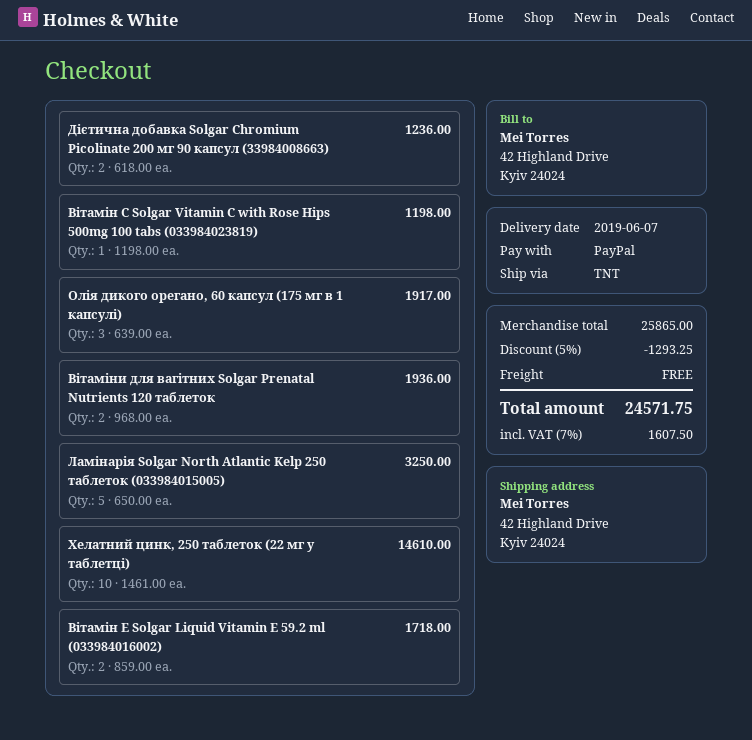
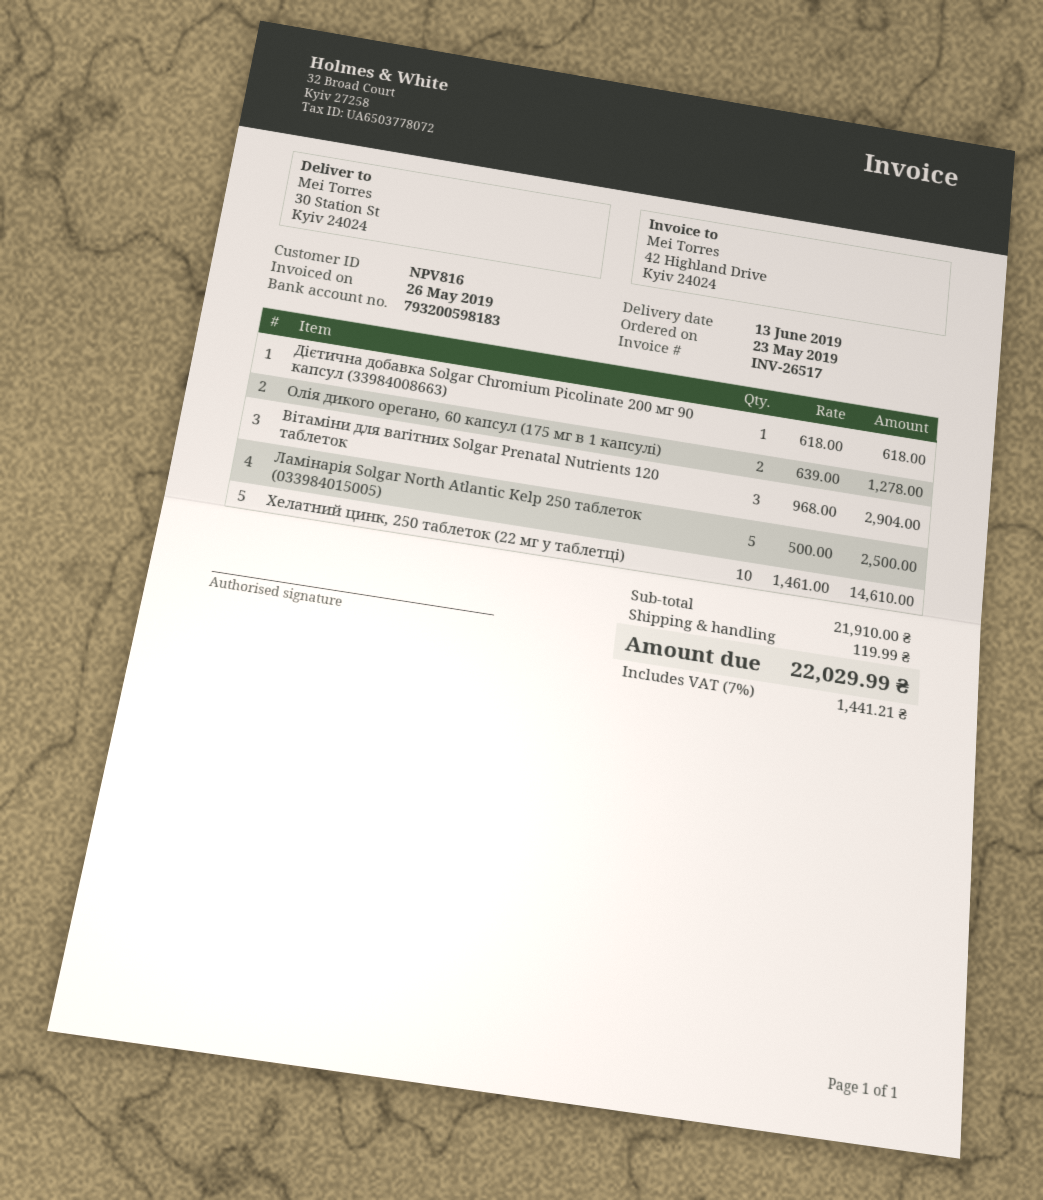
delivery date: 2019-06-07 -> 2019-06-13
ship to: 42 Highland Drive, Kyiv 24024 -> 30 Station St, Kyiv 24024
Дієтична добавка Solgar Chromium Picolinate 200 мг 90 капсул (33984008663): 2 x 618.00 = 1236.00 -> 1 x 618.00 = 618.00
Вітамін C Solgar Vitamin C with Rose Hips 500mg 100 tabs (033984023819): 1 x 1198.00 = 1198.00 -> none
Олія дикого орегано, 60 капсул (175 мг в 1 капсулі): 3 x 639.00 = 1917.00 -> 2 x 639.00 = 1278.00
Вітаміни для вагітних Solgar Prenatal Nutrients 120 таблеток: 2 x 968.00 = 1936.00 -> 3 x 968.00 = 2904.00
Ламінарія Solgar North Atlantic Kelp 250 таблеток (033984015005): 5 x 650.00 = 3250.00 -> 5 x 500.00 = 2500.00
Вітамін E Solgar Liquid Vitamin E 59.2 ml (033984016002): 2 x 859.00 = 1718.00 -> none
subtotal: 25865.00 -> 21910.00
discount: 5% = 1293.25 -> none
shipping: 0.00 -> 119.99
tax: 7% = 1607.50 -> 7% = 1441.21
total: 24571.75 -> 22029.99

